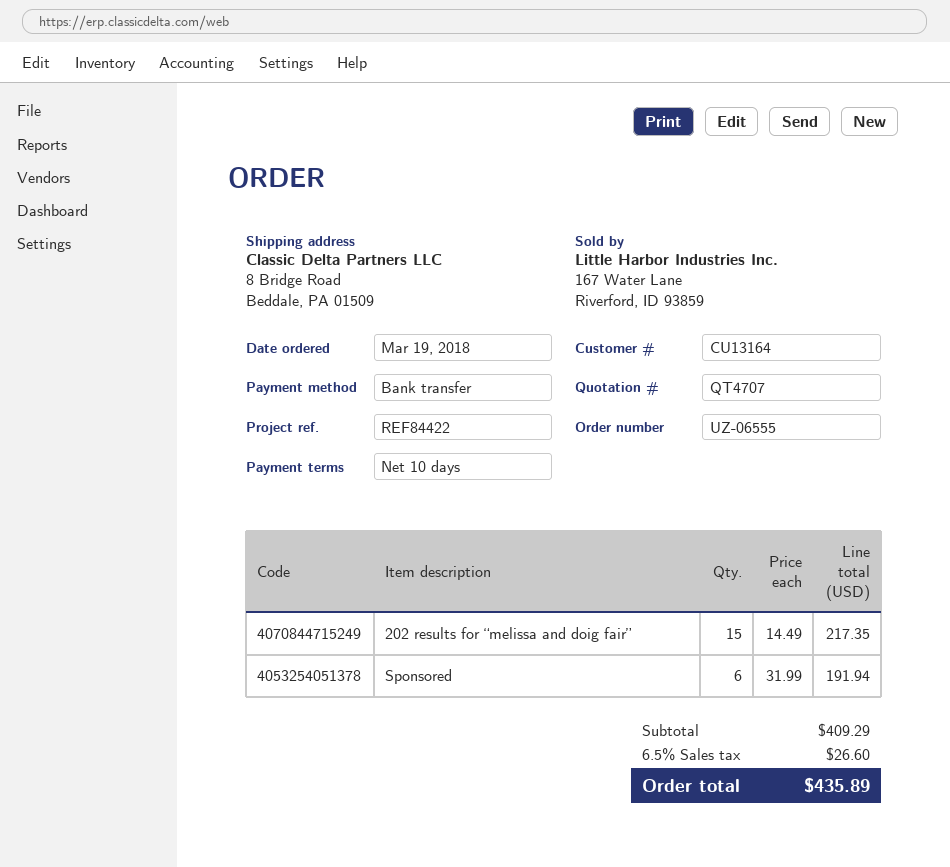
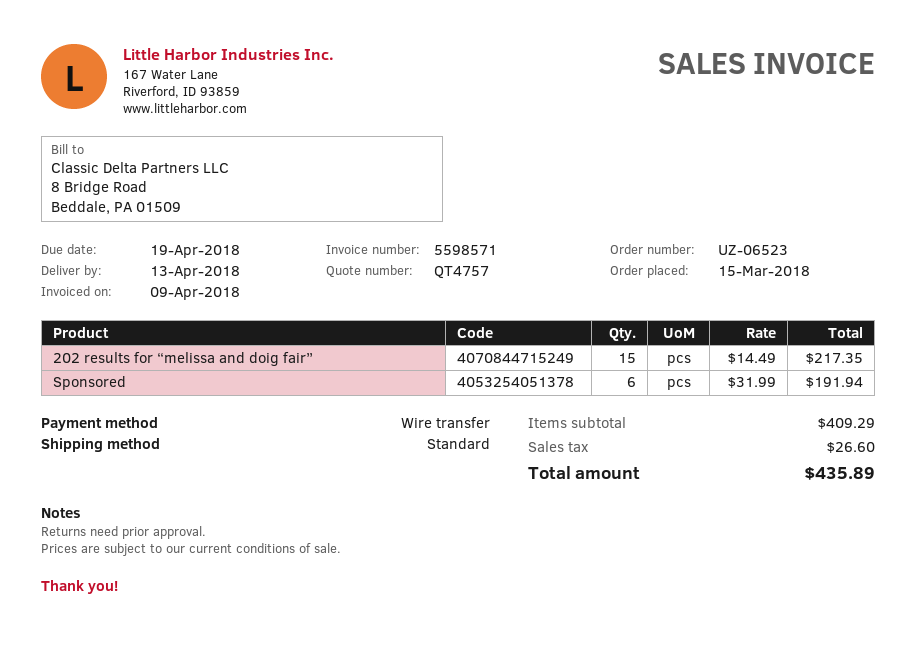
quote number: QT4707 -> QT4757
order number: UZ-06555 -> UZ-06523
order date: 2018-03-19 -> 2018-03-15

